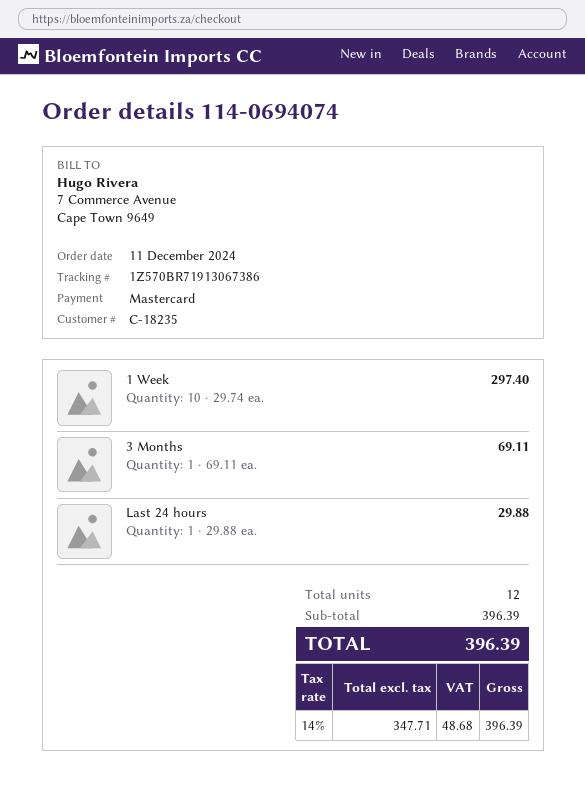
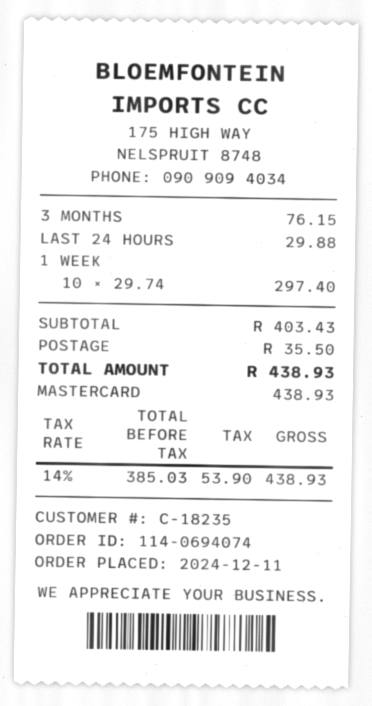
3 Months: 1 x 69.11 = 69.11 -> 1 x 76.15 = 76.15
subtotal: 396.39 -> 403.43
shipping: none -> 35.50
net: 347.71 -> 385.03
tax: 14% = 48.68 -> 14% = 53.90
total: 396.39 -> 438.93

